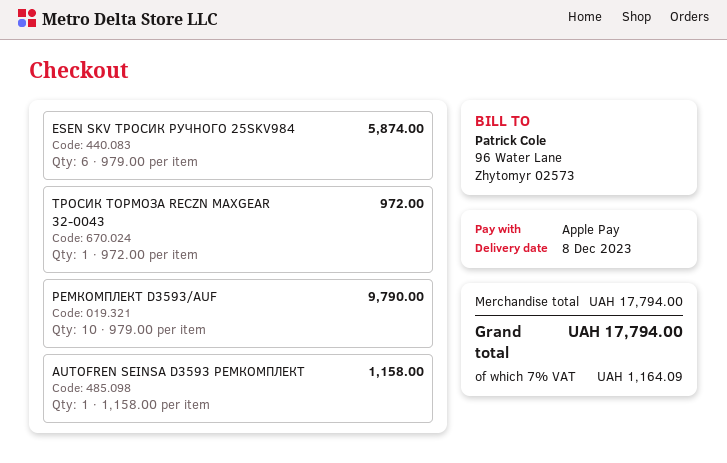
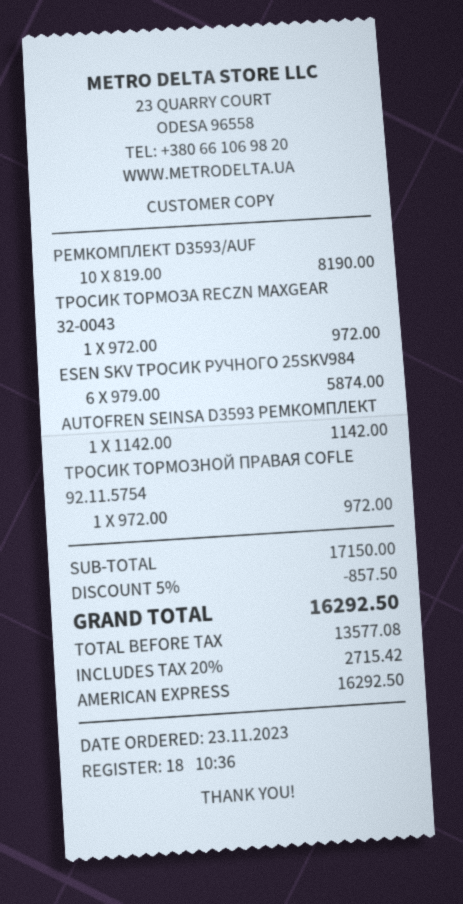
payment method: Apple Pay -> American Express
РЕМКОМПЛЕКТ D3593/AUF: 10 x 979.00 = 9790.00 -> 10 x 819.00 = 8190.00
AUTOFREN SEINSA D3593 РЕМКОМПЛЕКТ: 1 x 1158.00 = 1158.00 -> 1 x 1142.00 = 1142.00
ТРОСИК ТОРМОЗНОЙ ПРАВАЯ COFLE 92.11.5754: none -> 1 x 972.00 = 972.00
subtotal: 17794.00 -> 17150.00
discount: none -> 5% = 857.50
tax: 7% = 1164.09 -> 20% = 2715.42
total: 17794.00 -> 16292.50

